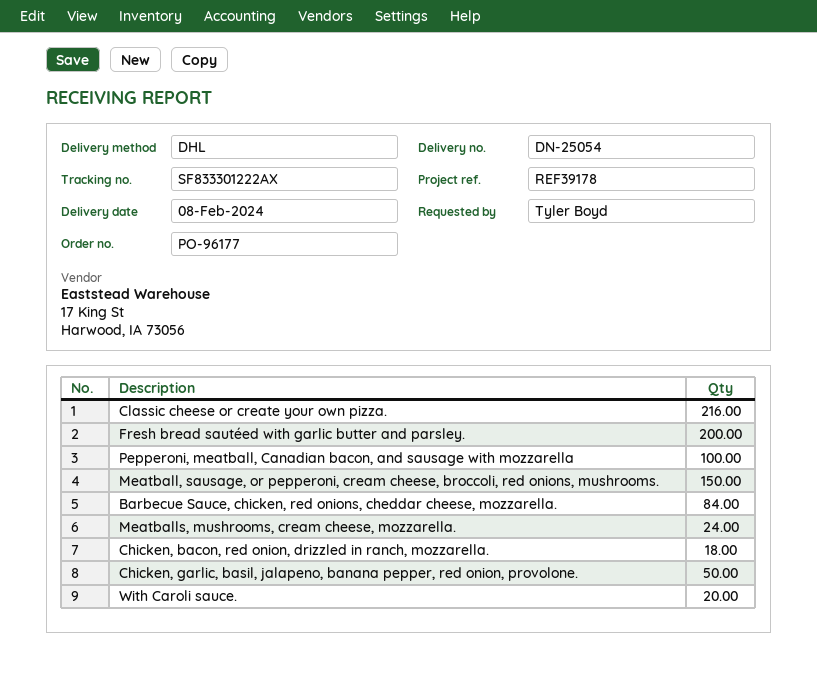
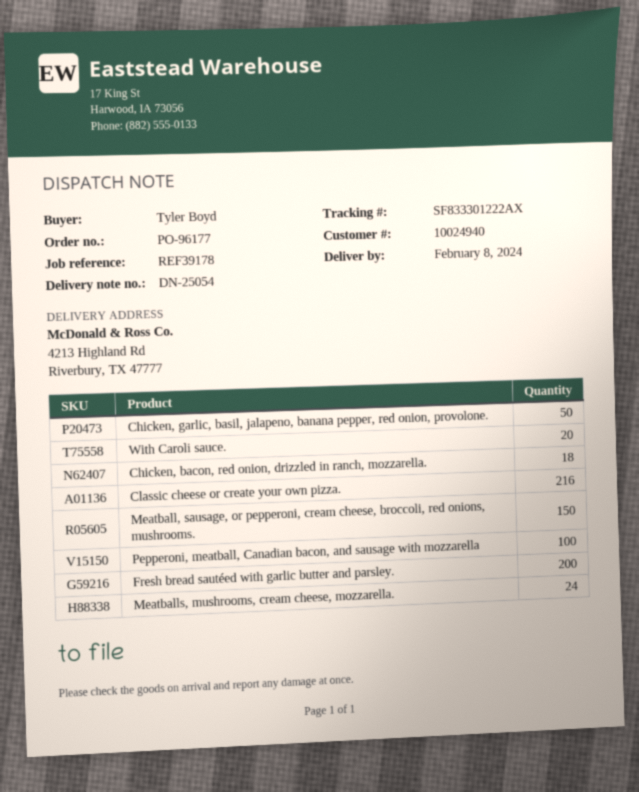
Barbecue Sauce, chicken, red onions, cheddar cheese, mozzarella.: 84 -> none

